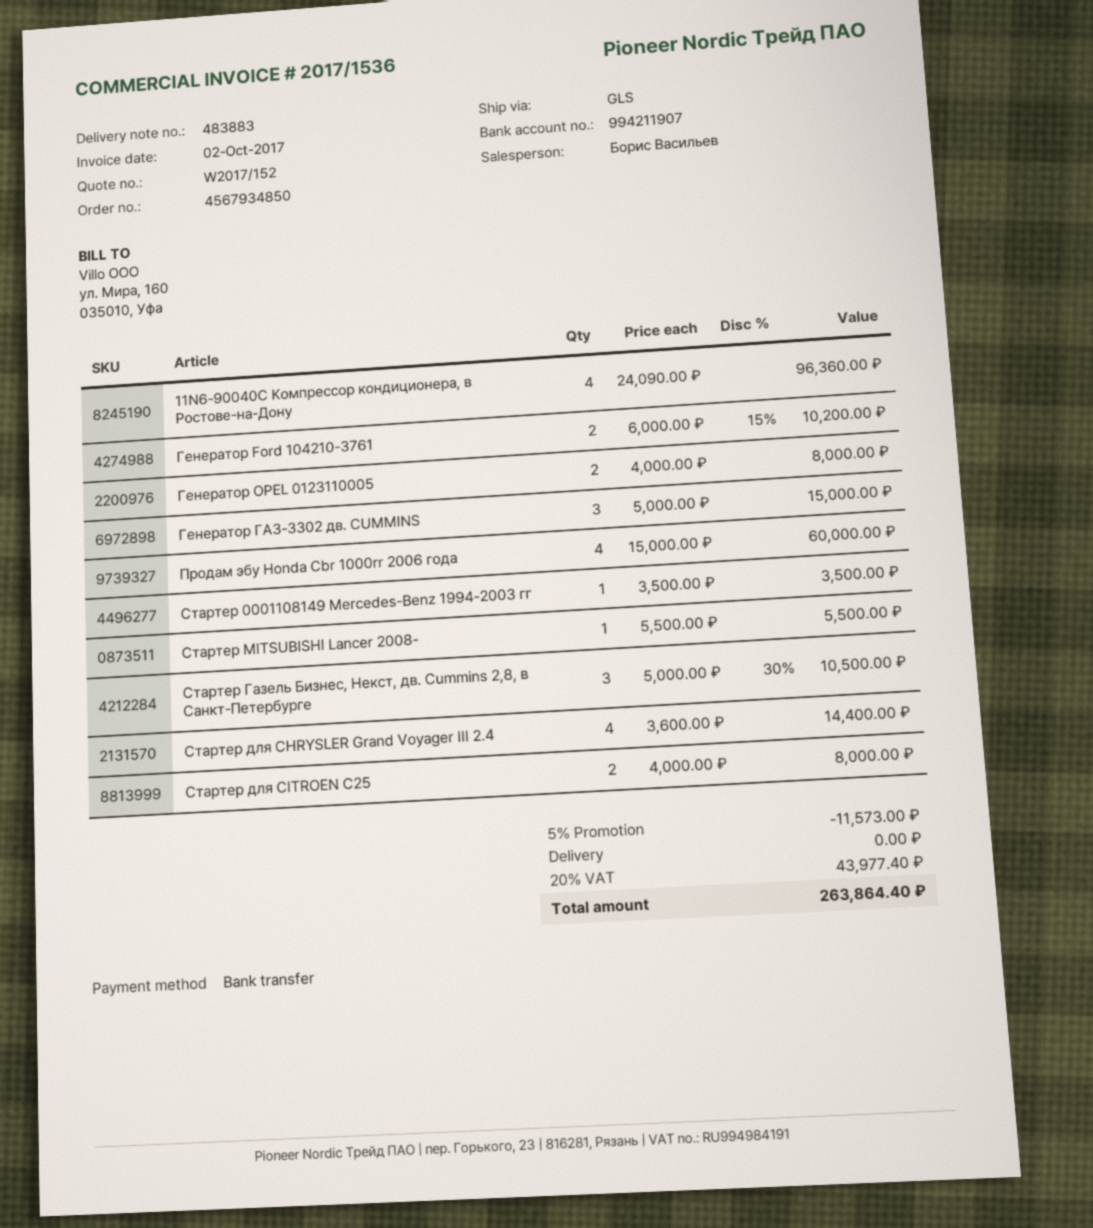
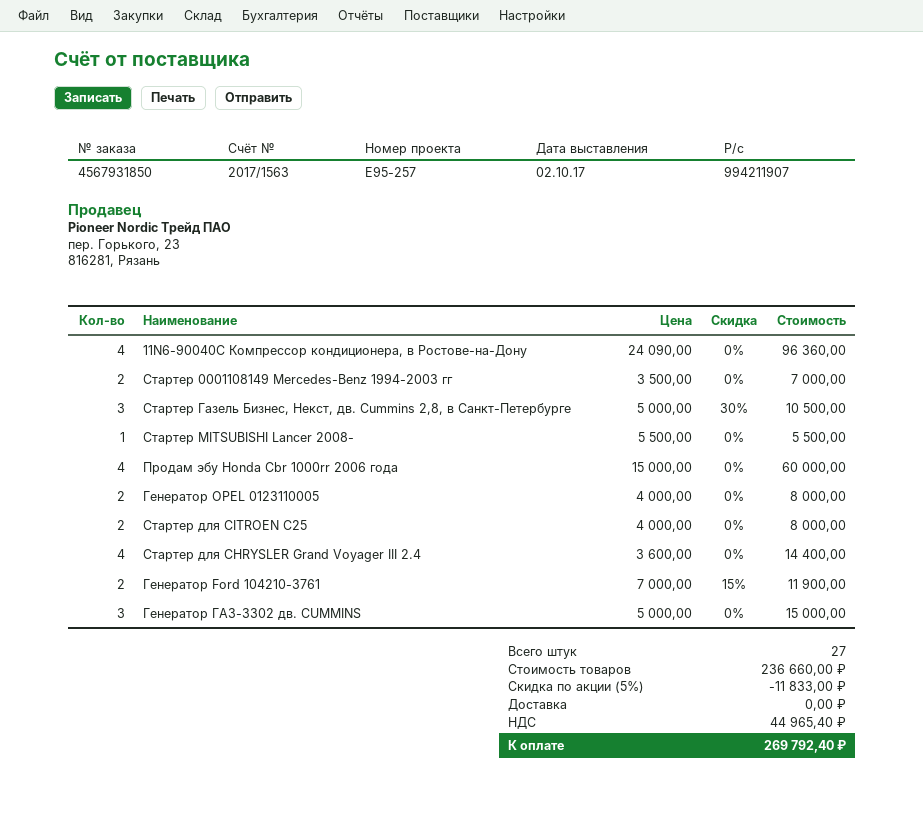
order number: 4567934850 -> 4567931850
invoice number: 2017/1536 -> 2017/1563
Генератор Ford 104210-3761: 2 x 6000.00 - 15% = 10200.00 -> 2 x 7000.00 - 15% = 11900.00
Стартер 0001108149 Mercedes-Benz 1994-2003 гг: 1 x 3500.00 = 3500.00 -> 2 x 3500.00 = 7000.00
discount: 5% = 11573.00 -> 5% = 11833.00
tax: 43977.40 -> 44965.40
total: 263864.40 -> 269792.40

